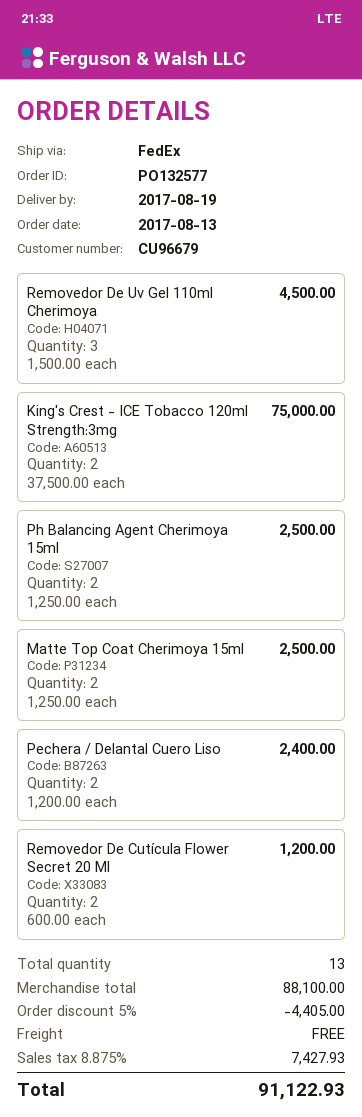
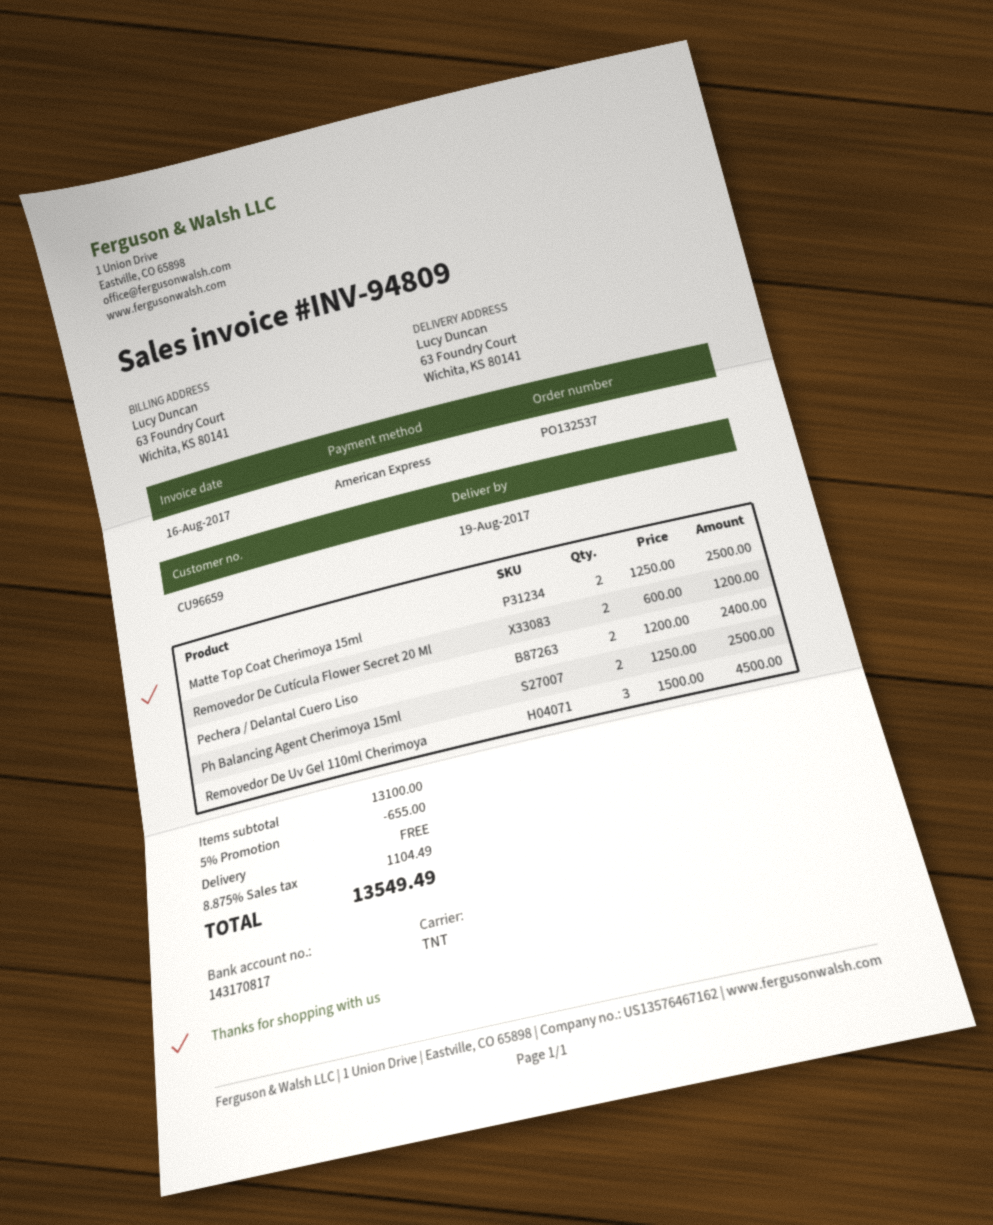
order number: PO132577 -> PO132537
customer number: CU96679 -> CU96659
shipping method: FedEx -> TNT
King's Crest - ICE Tobacco 120ml Strength:3mg: 2 x 37500.00 = 75000.00 -> none
subtotal: 88100.00 -> 13100.00
discount: 5% = 4405.00 -> 5% = 655.00
tax: 8.875% = 7427.93 -> 8.875% = 1104.49
total: 91122.93 -> 13549.49

